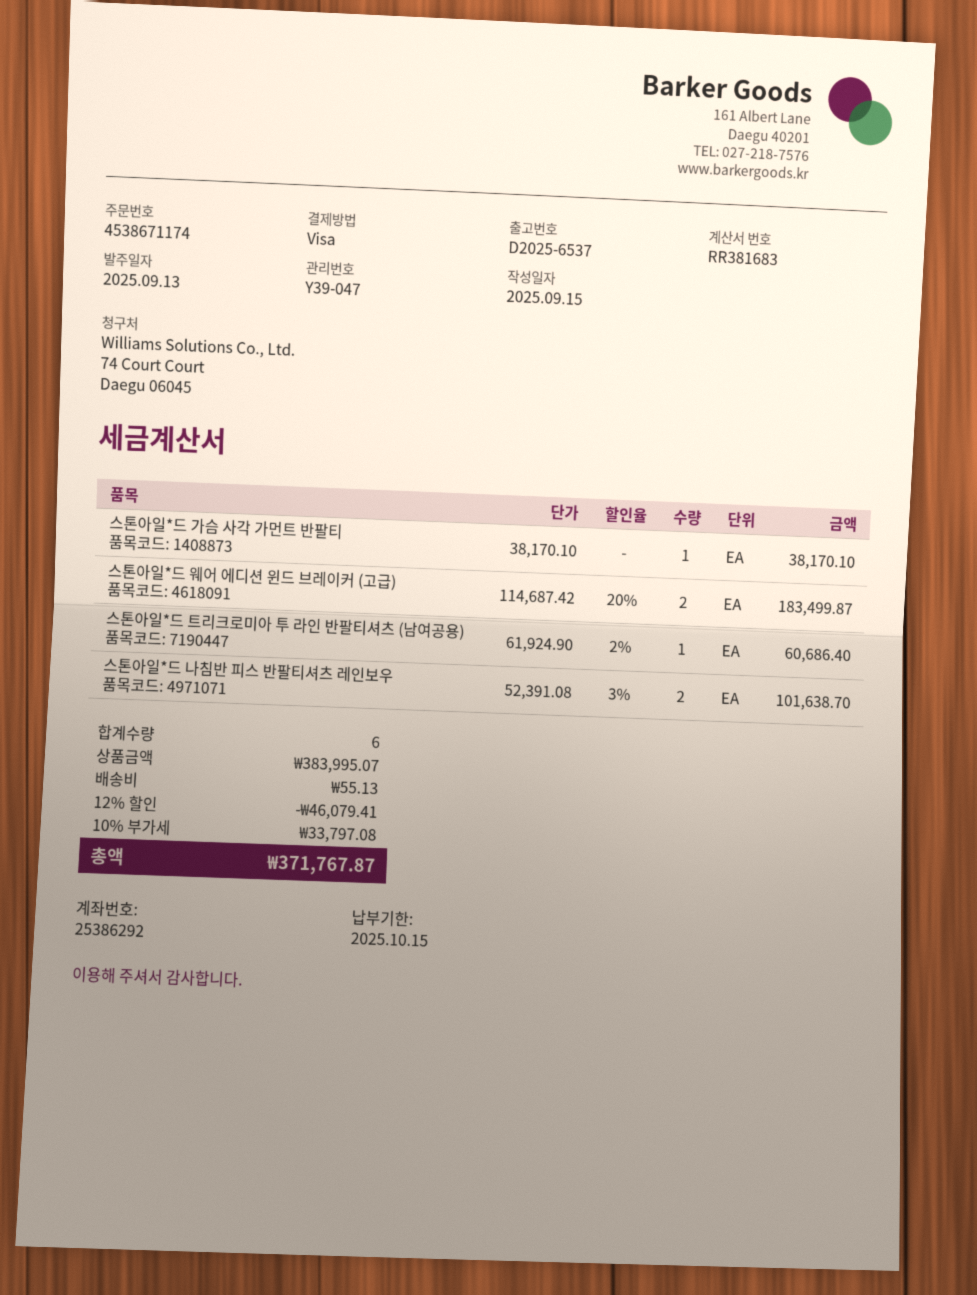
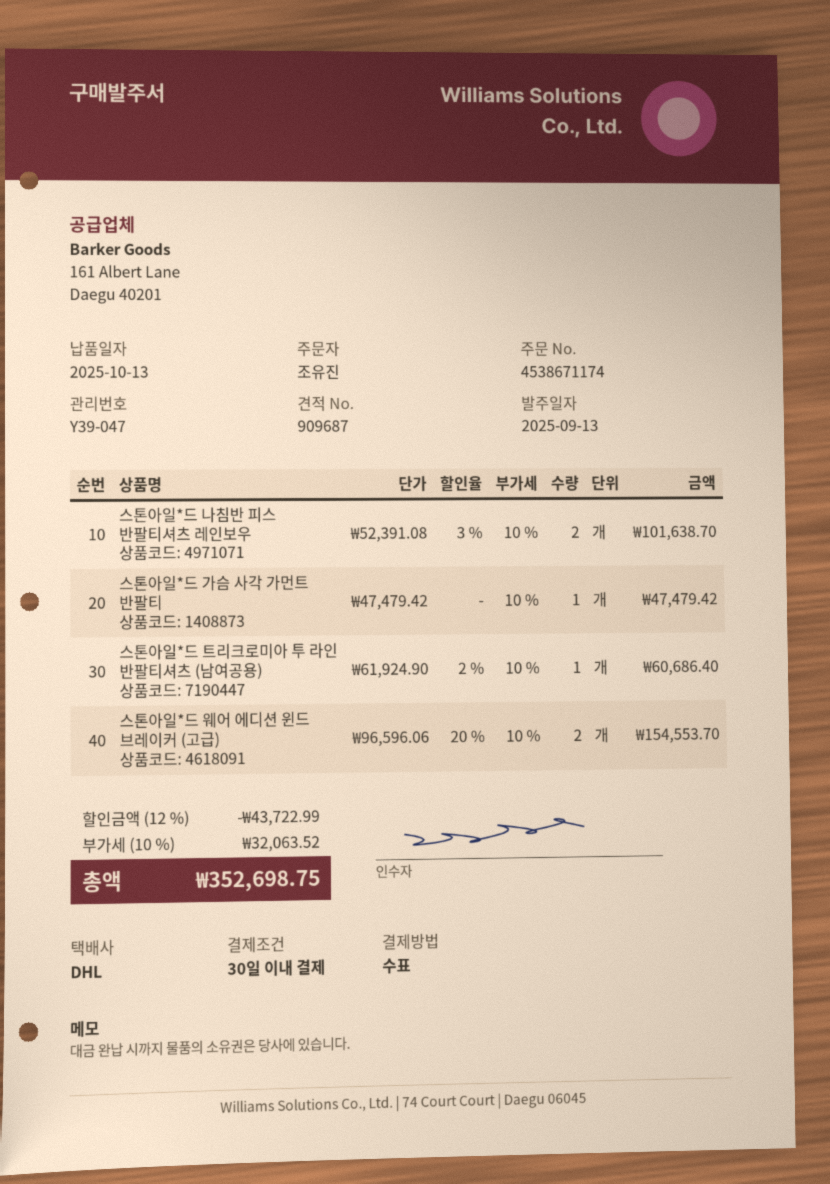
payment method: Visa -> cheque
스톤아일*드 가슴 사각 가먼트 반팔티: 1 x 38170.10 = 38170.10 -> 1 x 47479.42 = 47479.42
스톤아일*드 웨어 에디션 윈드 브레이커 (고급): 2 x 114687.42 - 20% = 183499.87 -> 2 x 96596.06 - 20% = 154553.70
discount: 12% = 46079.41 -> 12% = 43722.99
shipping: 55.13 -> none
tax: 10% = 33797.08 -> 10% = 32063.52
total: 371767.87 -> 352698.75

